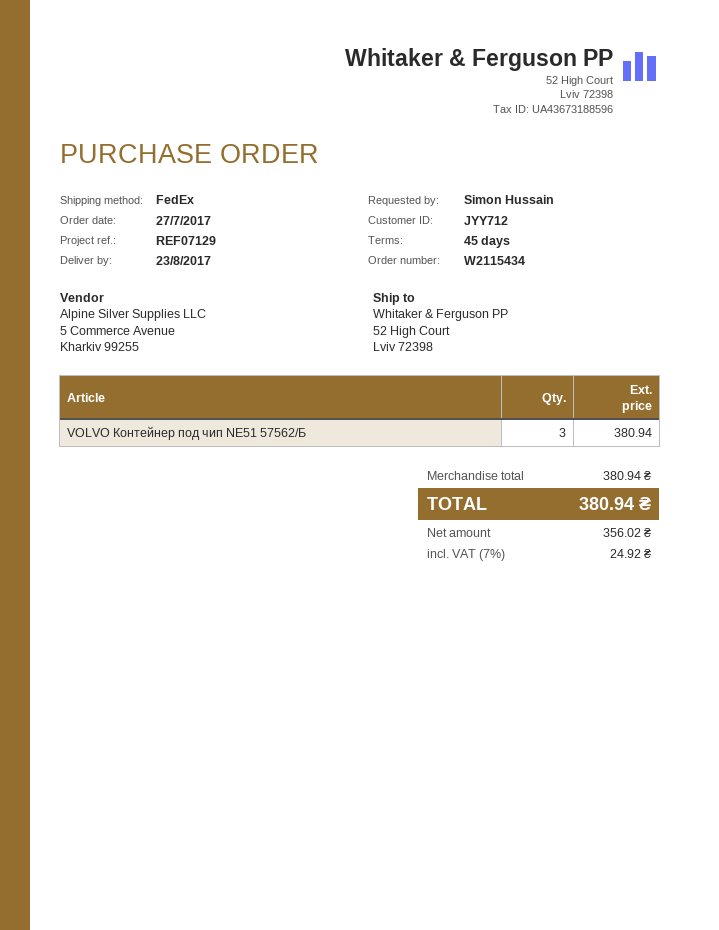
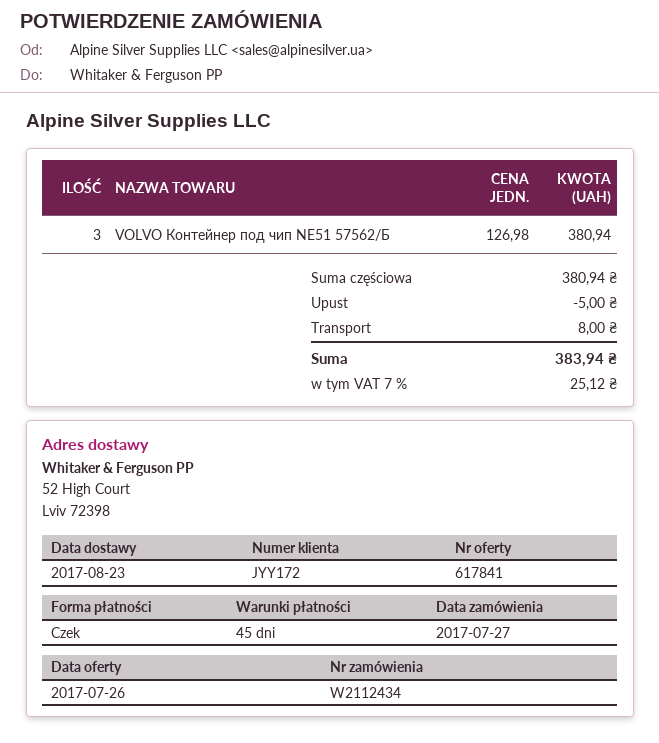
order number: W2115434 -> W2112434
customer number: JYY712 -> JYY172
discount: none -> 5.00
shipping: none -> 8.00
tax: 7% = 24.92 -> 7% = 25.12
total: 380.94 -> 383.94

